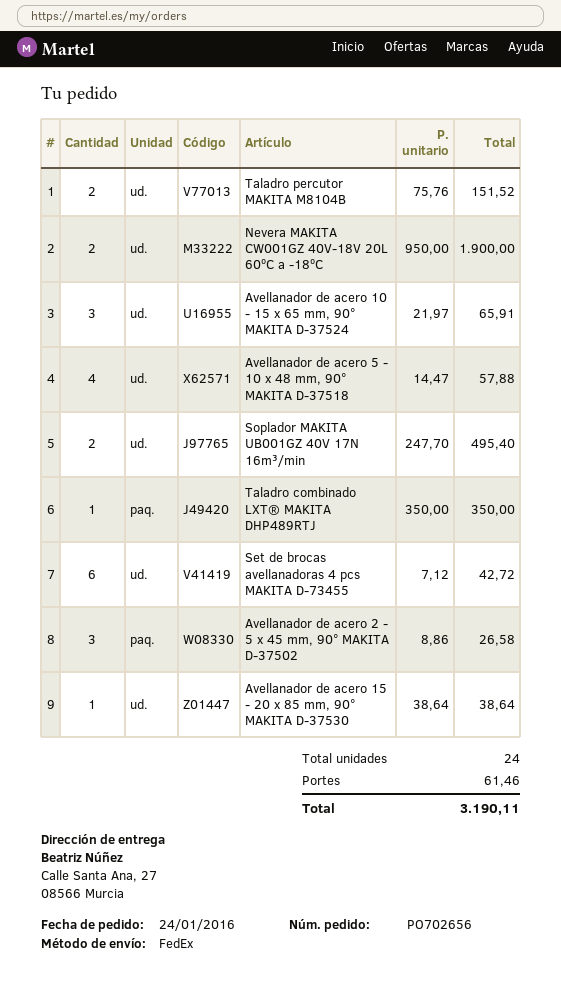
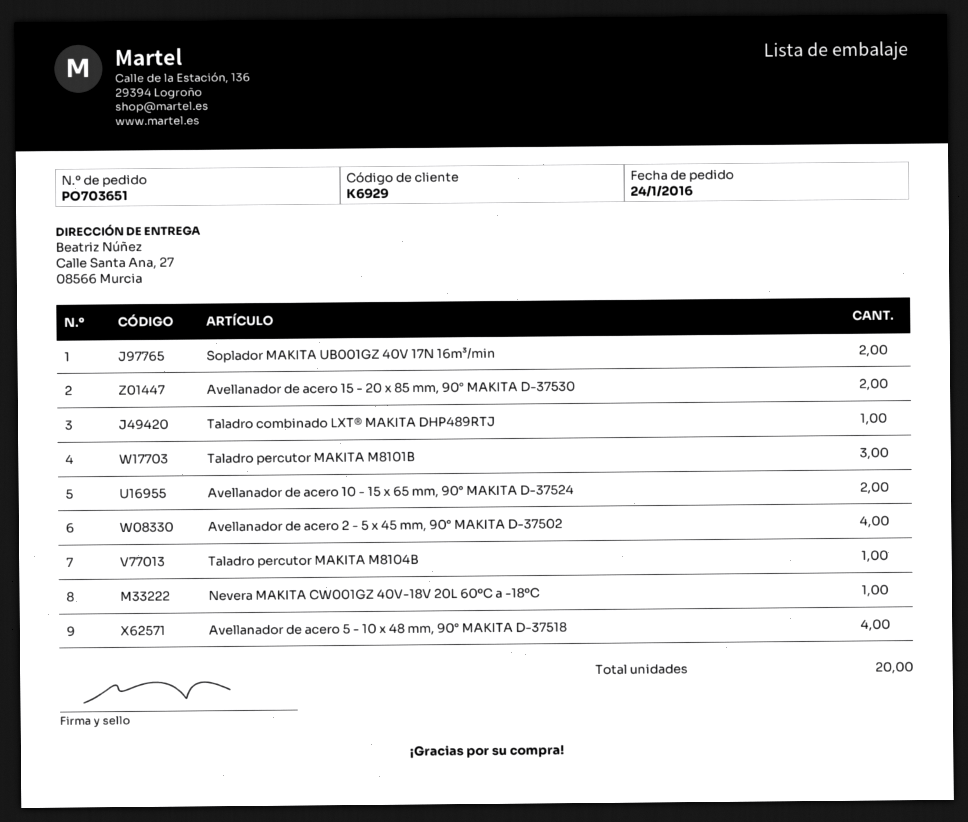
order number: PO702656 -> PO703651
Taladro percutor MAKITA M8104B: 2 -> 1
Nevera MAKITA CW001GZ 40V-18V 20L 60ºC a -18ºC: 2 -> 1
Avellanador de acero 10 - 15 x 65 mm, 90° MAKITA D-37524: 3 -> 2
Set de brocas avellanadoras 4 pcs MAKITA D-73455: 6 -> none
Avellanador de acero 2 - 5 x 45 mm, 90° MAKITA D-37502: 3 -> 4
Avellanador de acero 15 - 20 x 85 mm, 90° MAKITA D-37530: 1 -> 2
Taladro percutor MAKITA M8101B: none -> 3
total quantity: 24 -> 20

